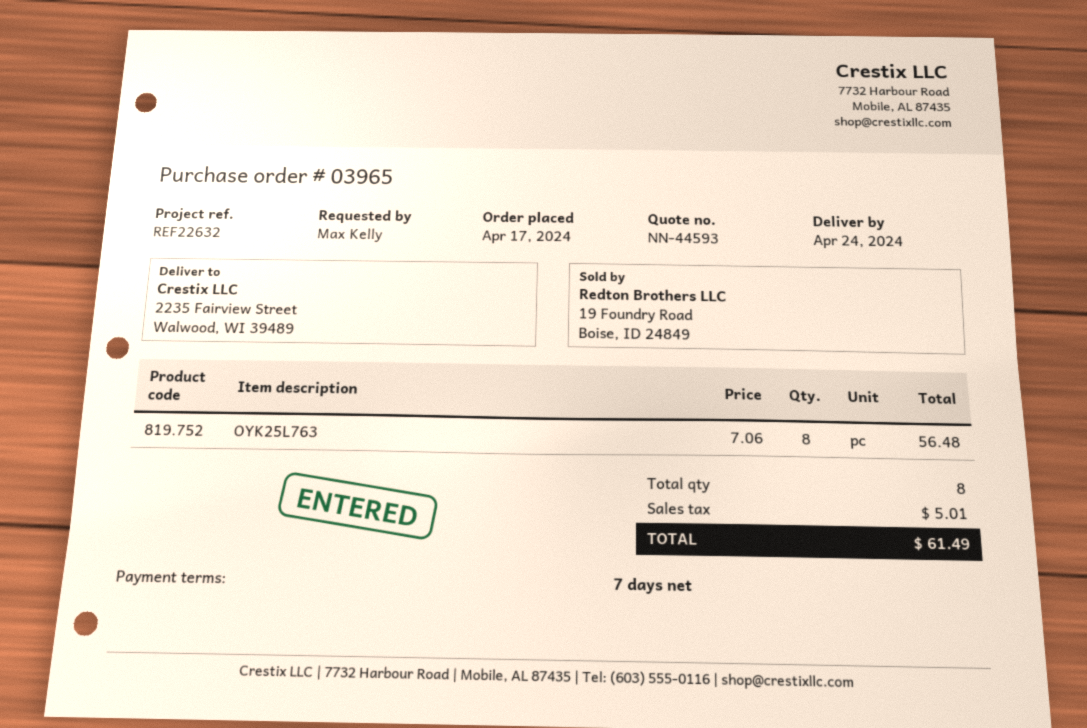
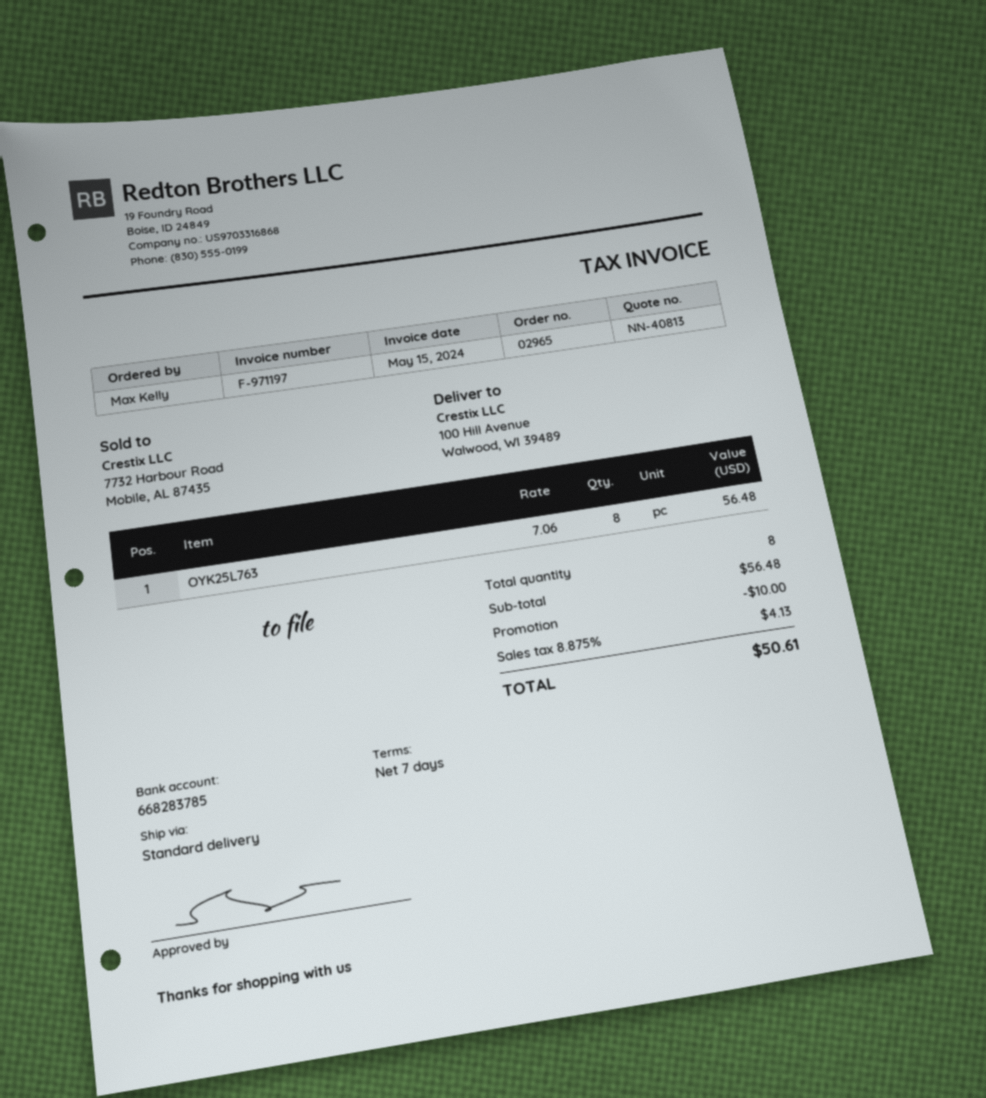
quote number: NN-44593 -> NN-40813
order number: 03965 -> 02965
ship to: 2235 Fairview Street, Walwood, WI 39489 -> 100 Hill Avenue, Walwood, WI 39489
discount: none -> 10.00
tax: 5.01 -> 4.13
total: 61.49 -> 50.61

